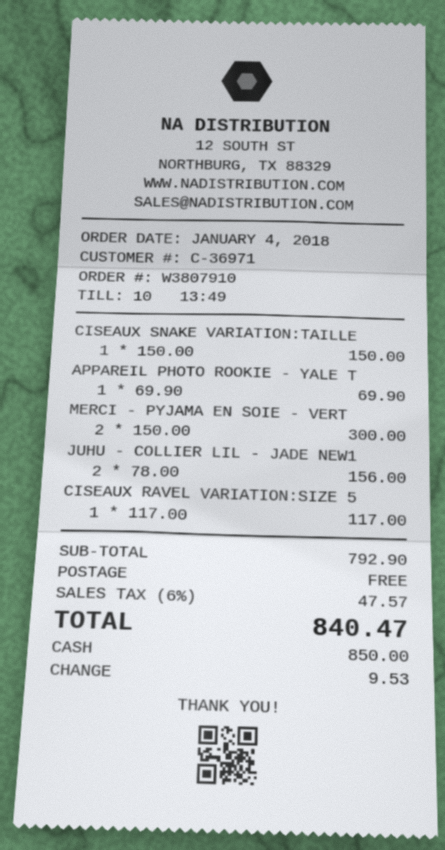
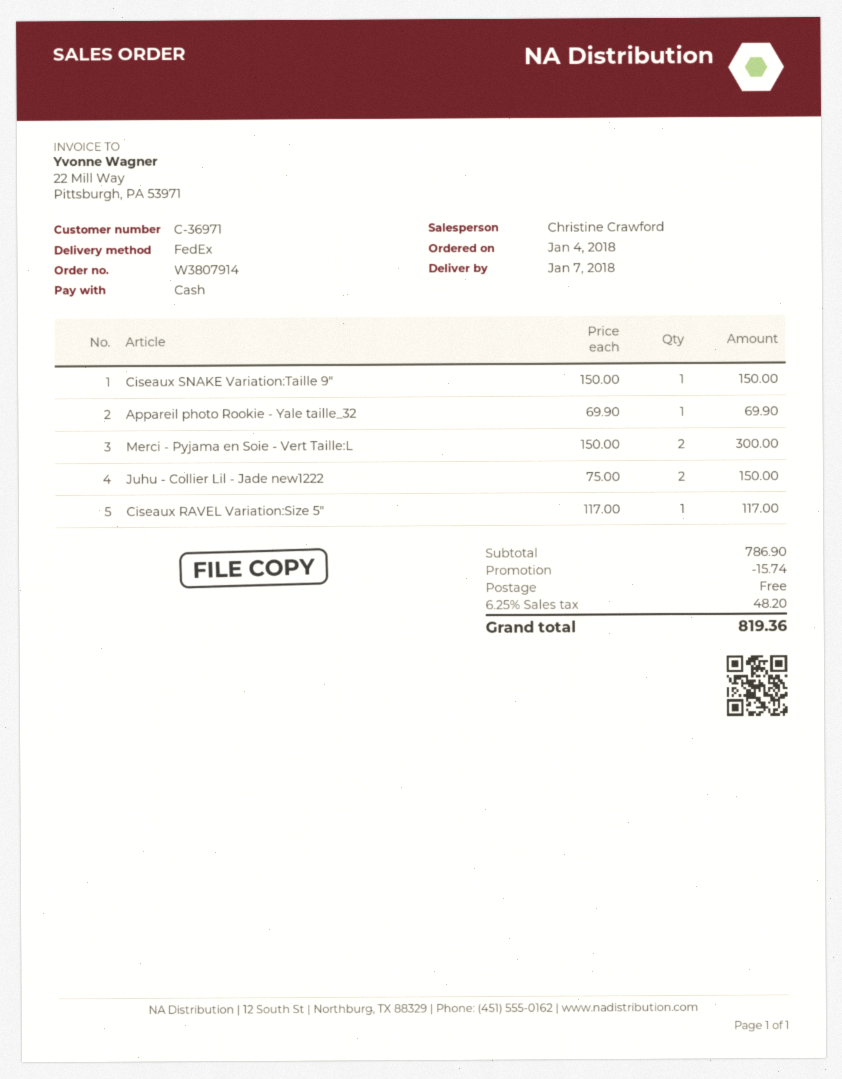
order number: W3807910 -> W3807914
JUHU - COLLIER LIL - JADE NEW1: 2 x 78.00 = 156.00 -> 2 x 75.00 = 150.00
subtotal: 792.90 -> 786.90
discount: none -> 15.74
tax: 6% = 47.57 -> 6.25% = 48.20
total: 840.47 -> 819.36

